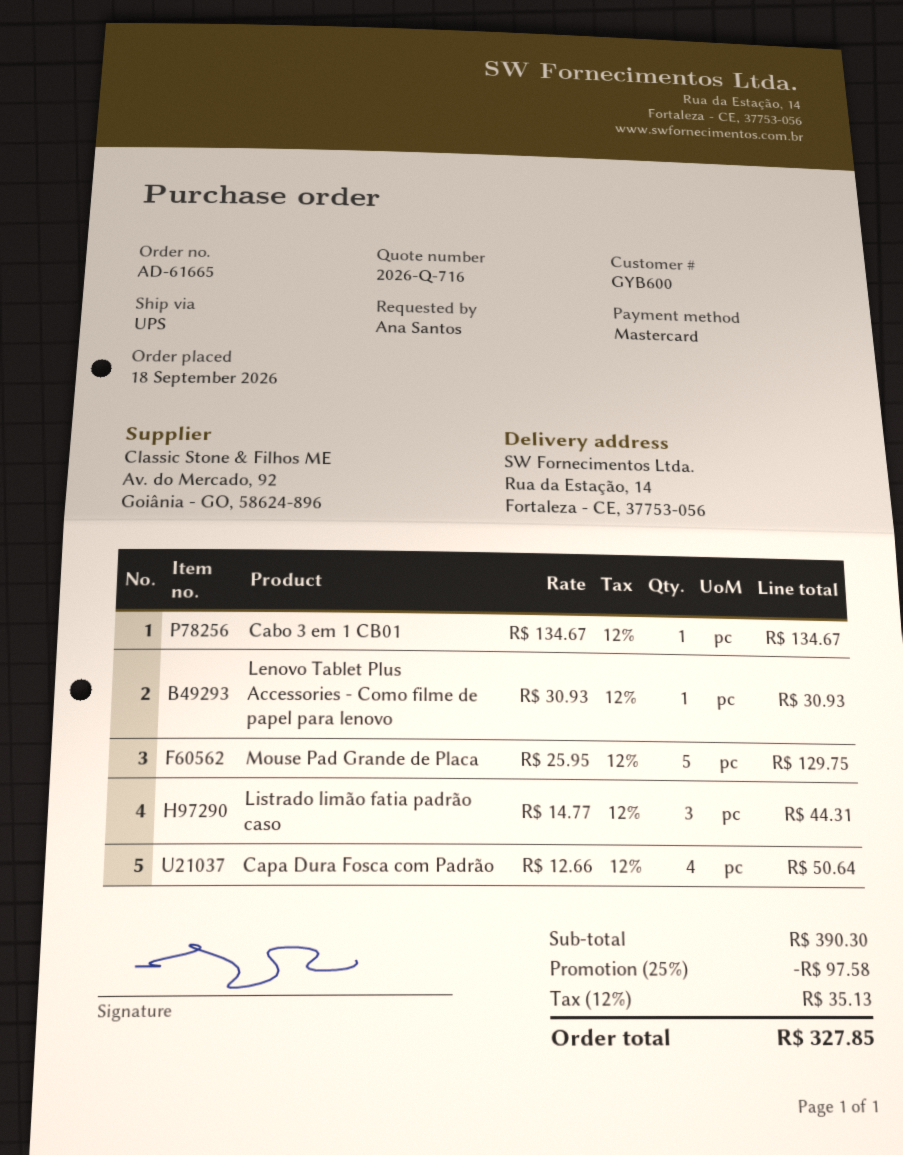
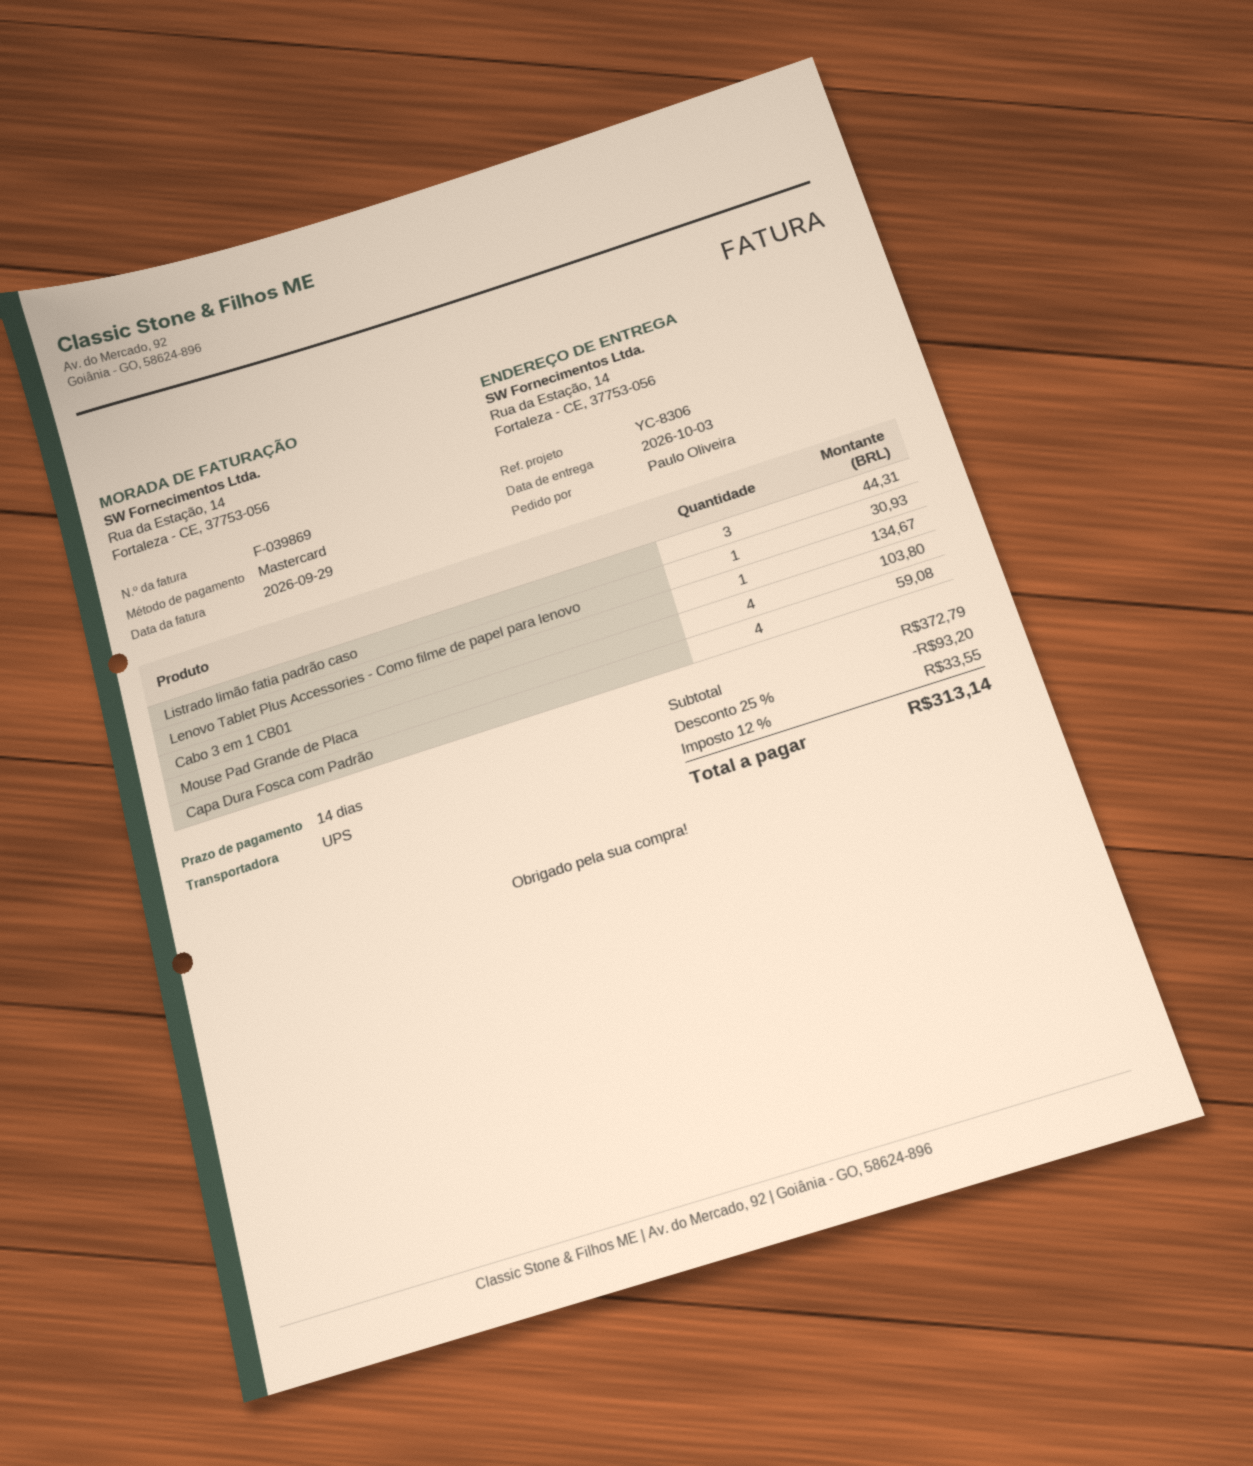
ordered by: Ana Santos -> Paulo Oliveira
Mouse Pad Grande de Placa: 5 for 129.75 -> 4 for 103.80
Capa Dura Fosca com Padrão: 4 for 50.64 -> 4 for 59.08
subtotal: 390.30 -> 372.79
discount: 25% = 97.58 -> 25% = 93.20
tax: 12% = 35.13 -> 12% = 33.55
total: 327.85 -> 313.14

